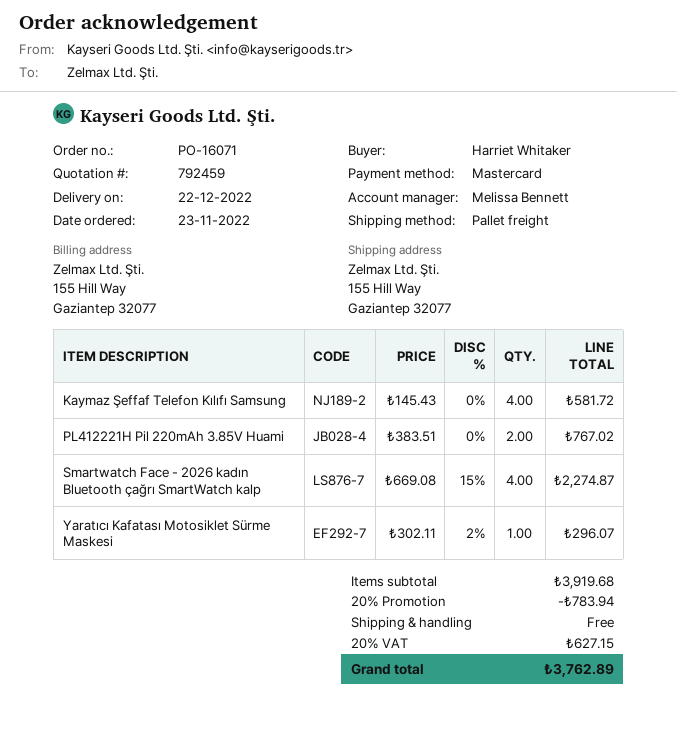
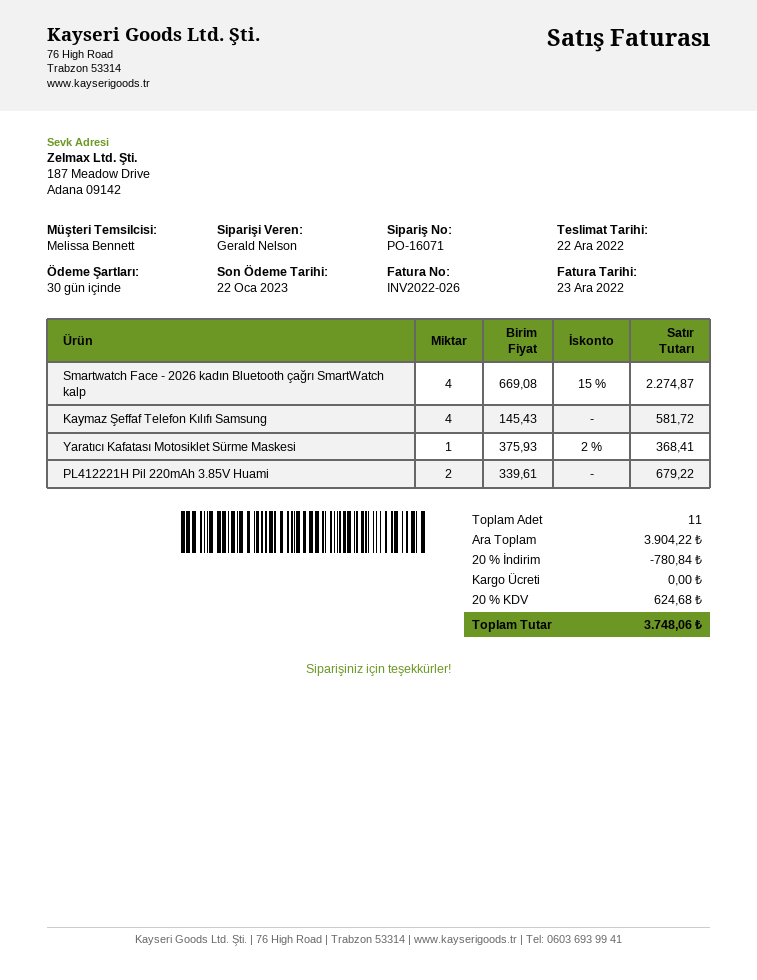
ordered by: Harriet Whitaker -> Gerald Nelson
ship to: 155 Hill Way, Gaziantep 32077 -> 187 Meadow Drive, Adana 09142
PL412221H Pil 220mAh 3.85V Huami: 2 x 383.51 = 767.02 -> 2 x 339.61 = 679.22
Yaratıcı Kafatası Motosiklet Sürme Maskesi: 1 x 302.11 - 2% = 296.07 -> 1 x 375.93 - 2% = 368.41
subtotal: 3919.68 -> 3904.22
discount: 20% = 783.94 -> 20% = 780.84
tax: 20% = 627.15 -> 20% = 624.68
total: 3762.89 -> 3748.06

